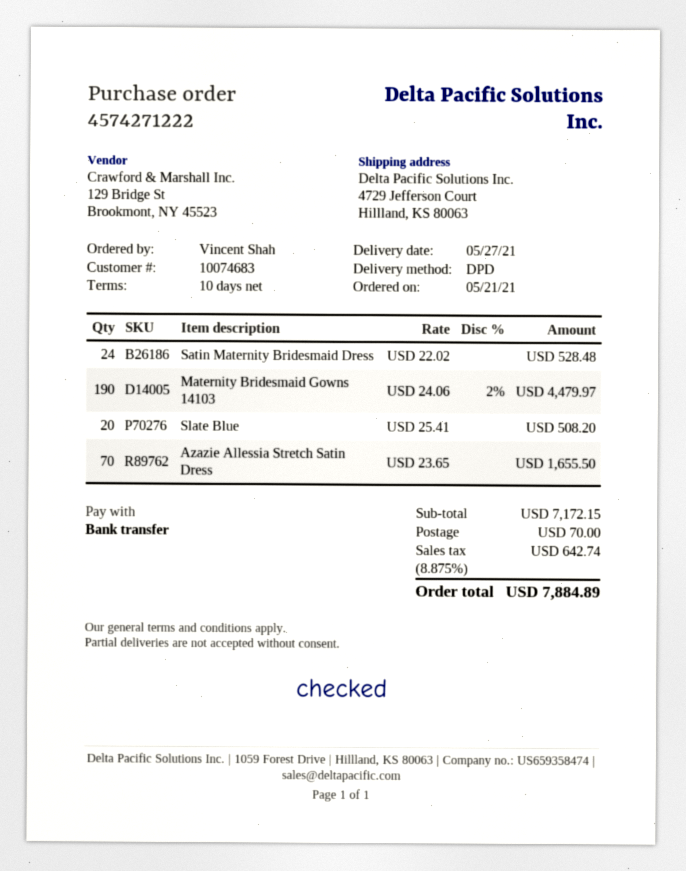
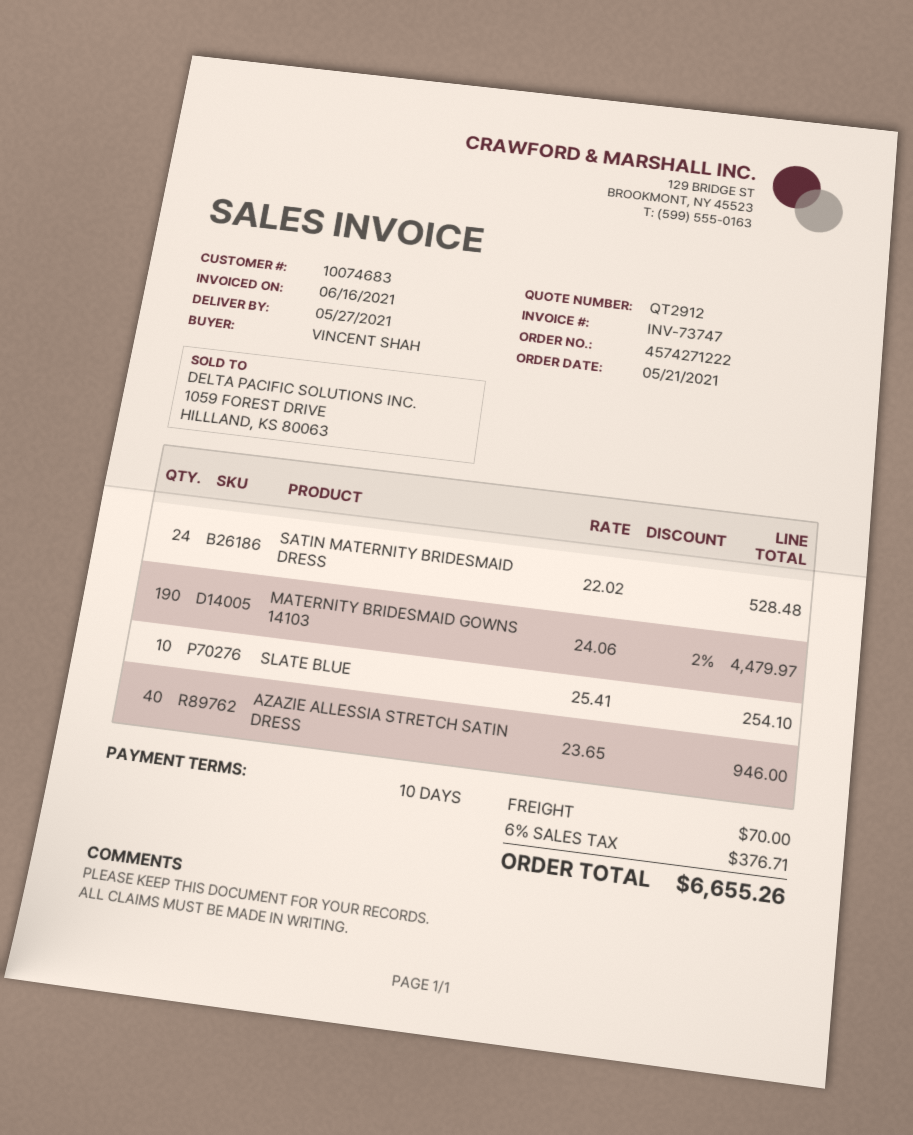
Slate Blue: 20 x 25.41 = 508.20 -> 10 x 25.41 = 254.10
Azazie Allessia Stretch Satin Dress: 70 x 23.65 = 1655.50 -> 40 x 23.65 = 946.00
tax: 8.875% = 642.74 -> 6% = 376.71
total: 7884.89 -> 6655.26

